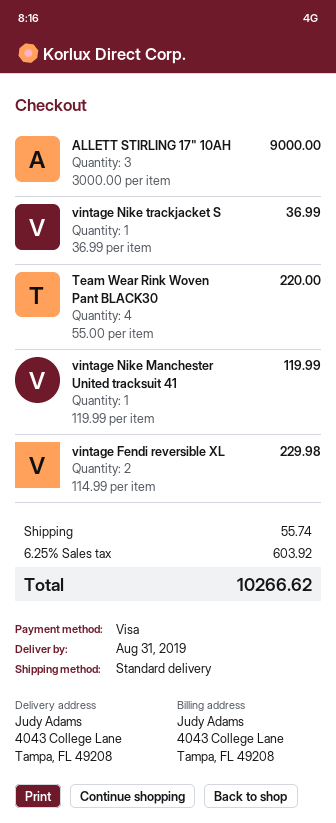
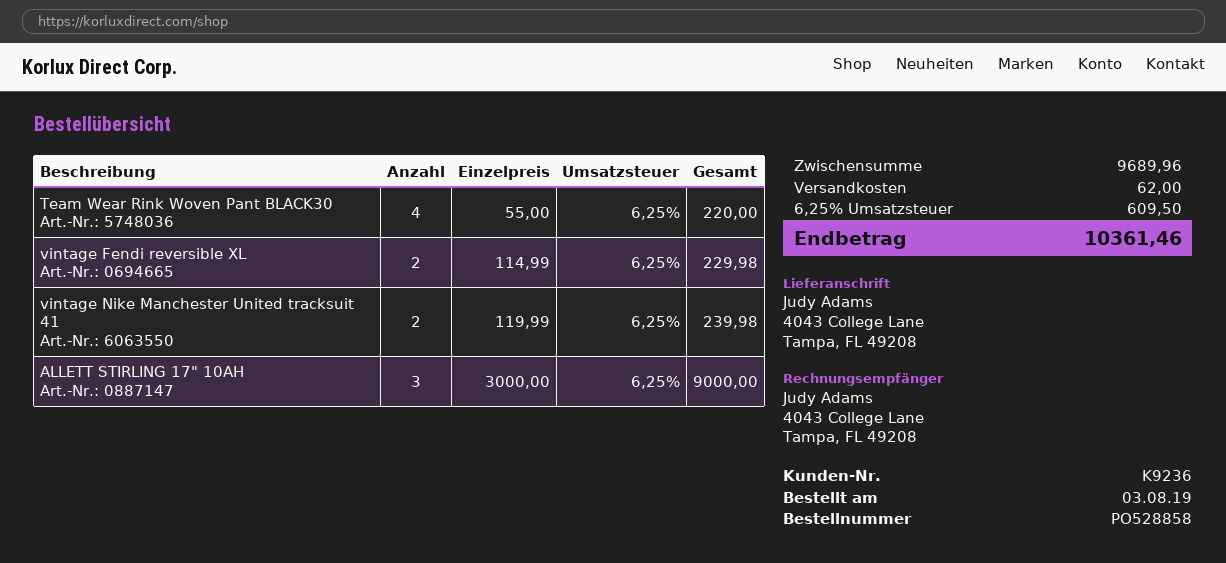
vintage Nike trackjacket S: 1 x 36.99 = 36.99 -> none
vintage Nike Manchester United tracksuit 41: 1 x 119.99 = 119.99 -> 2 x 119.99 = 239.98
shipping: 55.74 -> 62.00
tax: 6.25% = 603.92 -> 6.25% = 609.50
total: 10266.62 -> 10361.46

